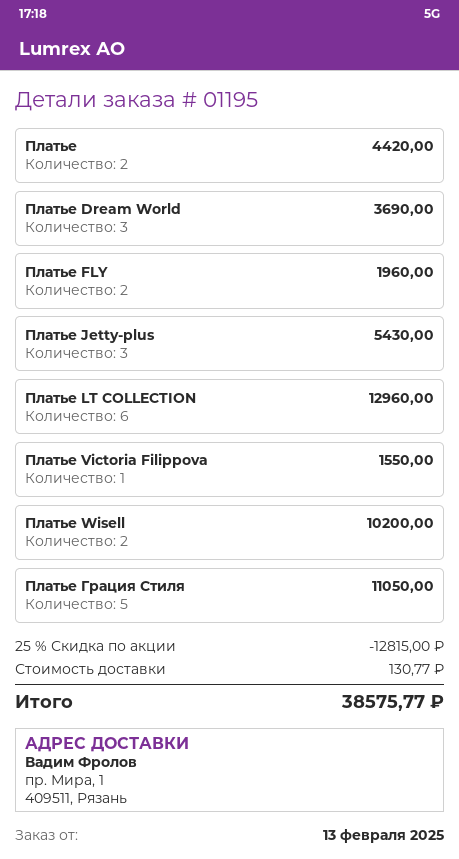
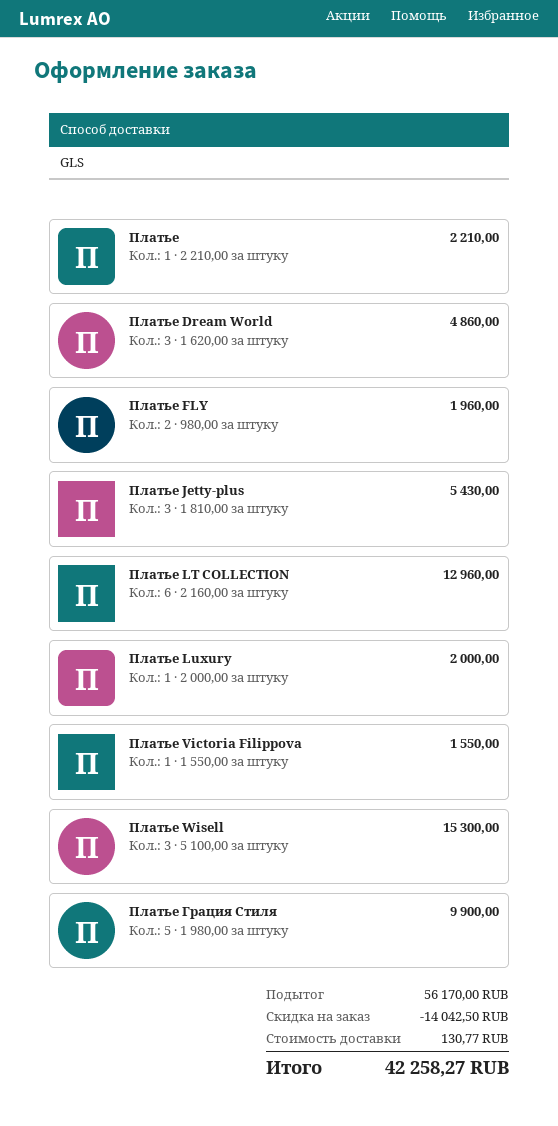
Платье: 2 for 4420.00 -> 1 for 2210.00
Платье Dream World: 3 for 3690.00 -> 3 for 4860.00
Платье Wisell: 2 for 10200.00 -> 3 for 15300.00
Платье Грация Стиля: 5 for 11050.00 -> 5 for 9900.00
Платье Luxury: none -> 1 for 2000.00
discount: 12815.00 -> 14042.50
total: 38575.77 -> 42258.27

